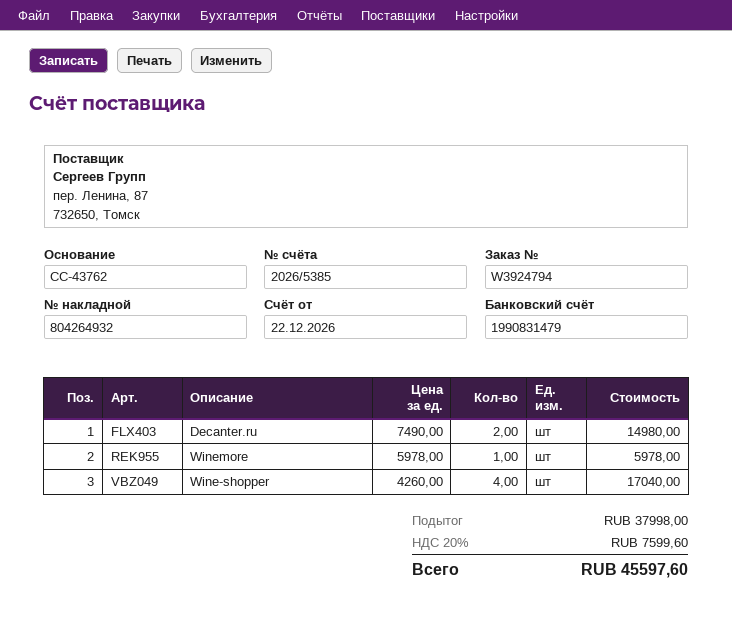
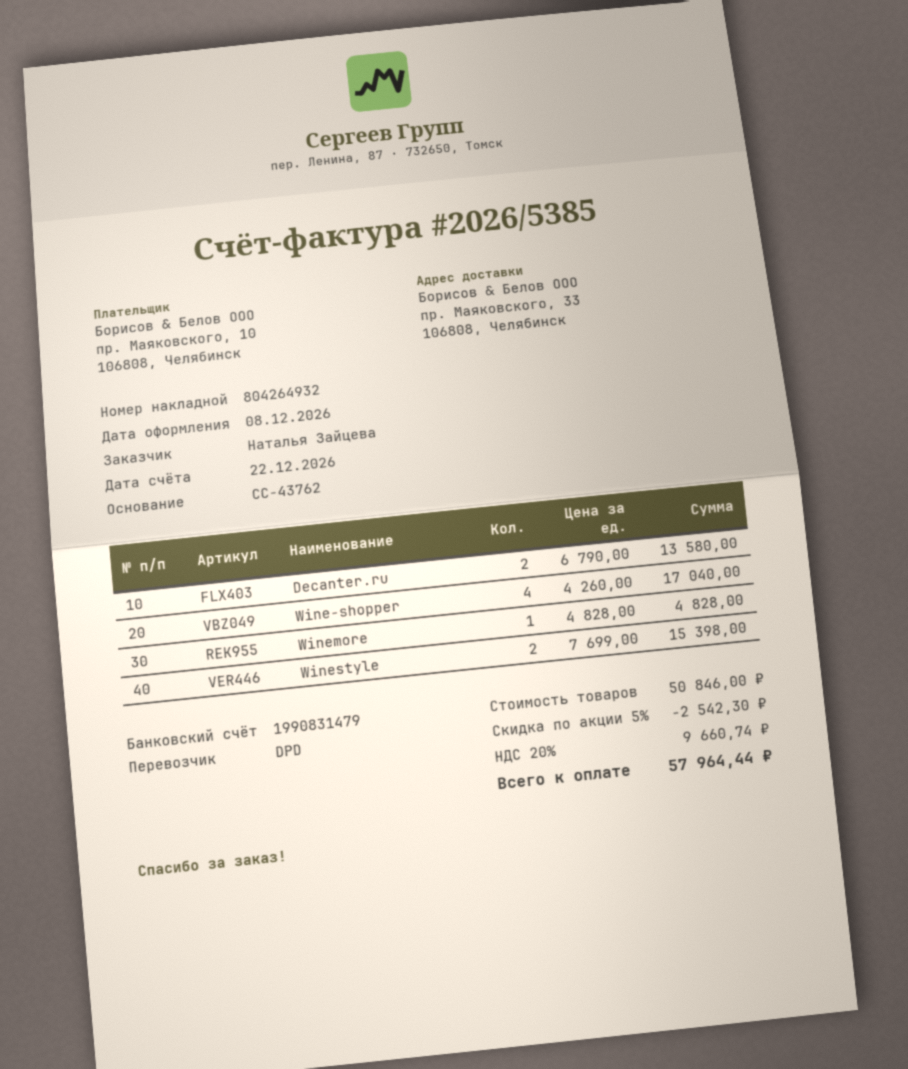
Decanter.ru: 2 x 7490.00 = 14980.00 -> 2 x 6790.00 = 13580.00
Winemore: 1 x 5978.00 = 5978.00 -> 1 x 4828.00 = 4828.00
Winestyle: none -> 2 x 7699.00 = 15398.00
subtotal: 37998.00 -> 50846.00
discount: none -> 5% = 2542.30
tax: 20% = 7599.60 -> 20% = 9660.74
total: 45597.60 -> 57964.44

